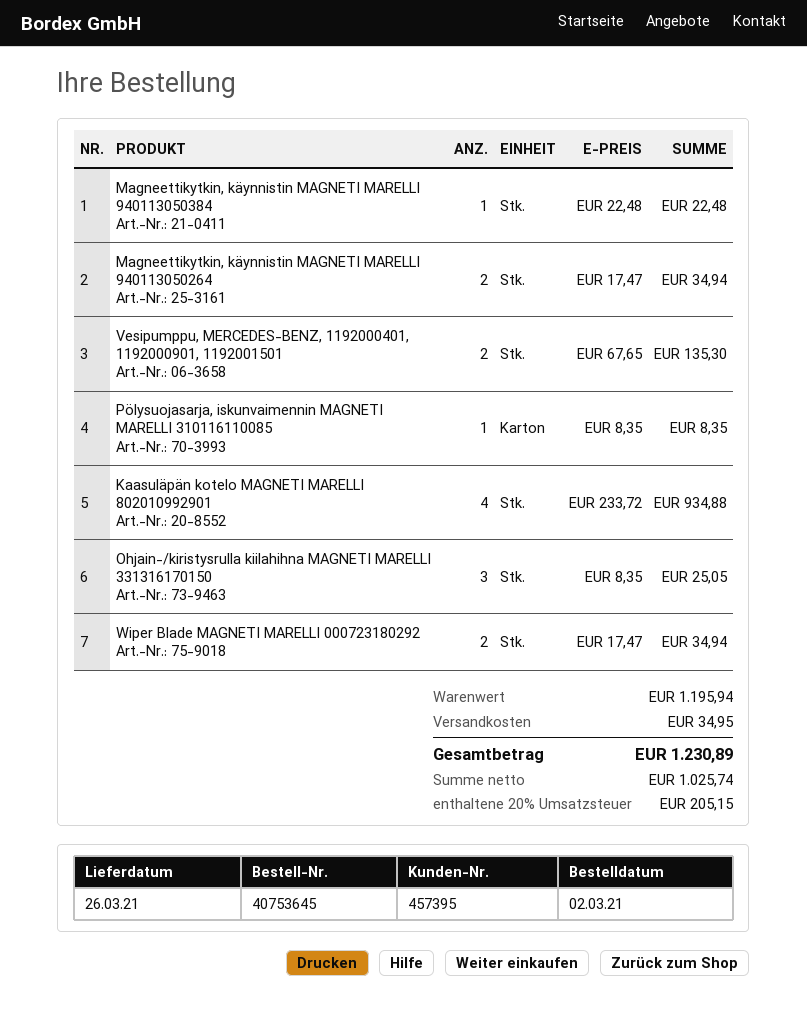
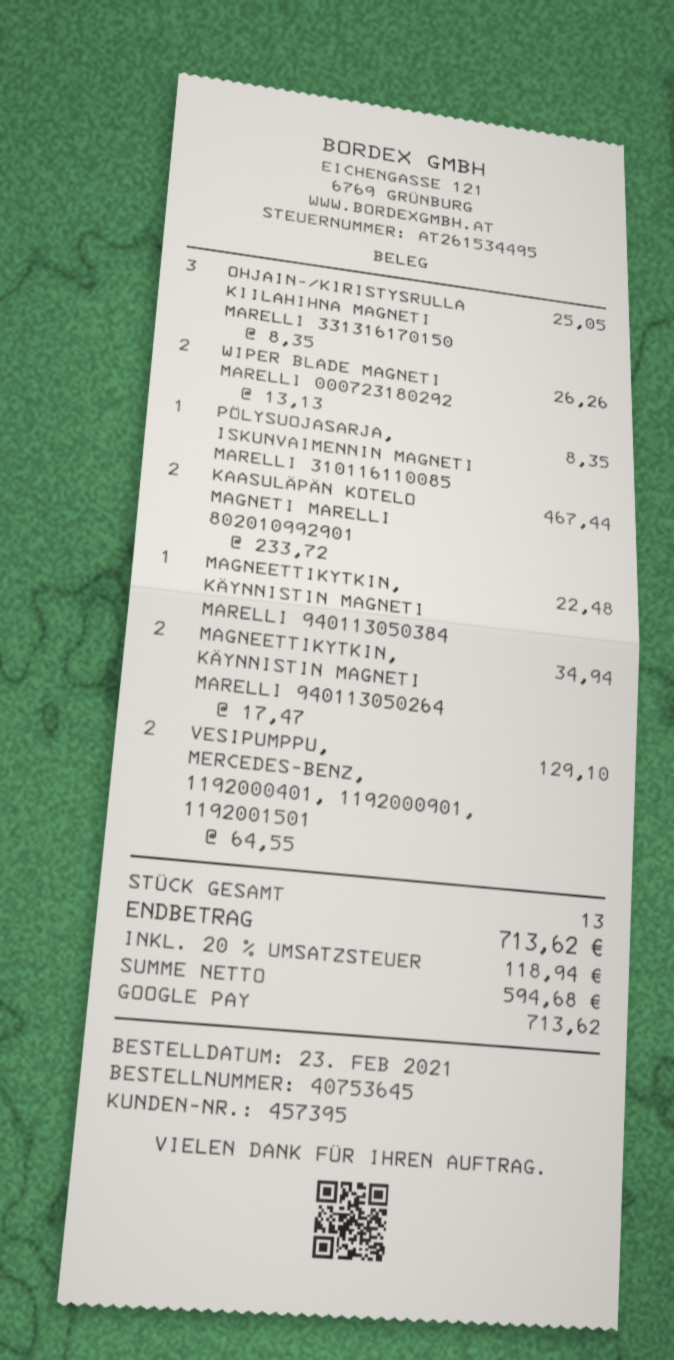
order date: 2021-03-02 -> 2021-02-23
Vesipumppu, MERCEDES-BENZ, 1192000401, 1192000901, 1192001501: 2 x 67.65 = 135.30 -> 2 x 64.55 = 129.10
Kaasuläpän kotelo MAGNETI MARELLI 802010992901: 4 x 233.72 = 934.88 -> 2 x 233.72 = 467.44
Wiper Blade MAGNETI MARELLI 000723180292: 2 x 17.47 = 34.94 -> 2 x 13.13 = 26.26
shipping: 34.95 -> none
net: 1025.74 -> 594.68
tax: 20% = 205.15 -> 20% = 118.94
total: 1230.89 -> 713.62

